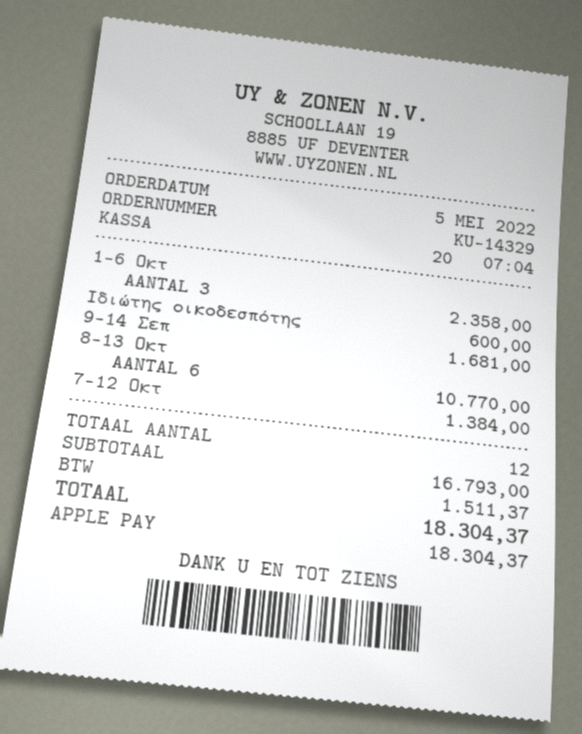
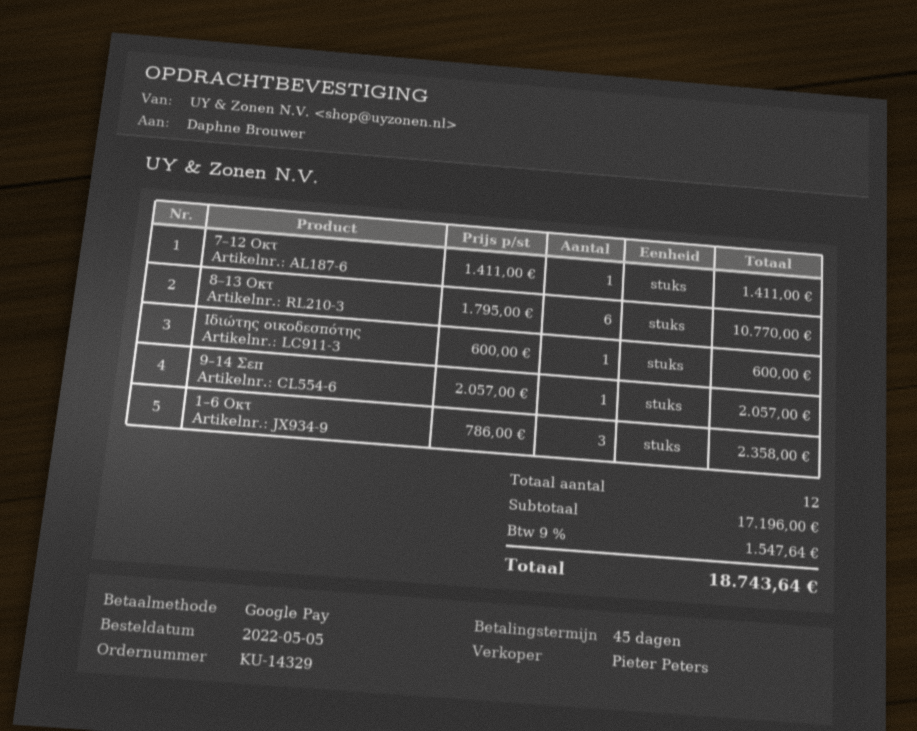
payment method: Apple Pay -> Google Pay
9–14 Σεπ: 1 for 1681.00 -> 1 for 2057.00
7–12 Οκτ: 1 for 1384.00 -> 1 for 1411.00
subtotal: 16793.00 -> 17196.00
tax: 1511.37 -> 1547.64
total: 18304.37 -> 18743.64

